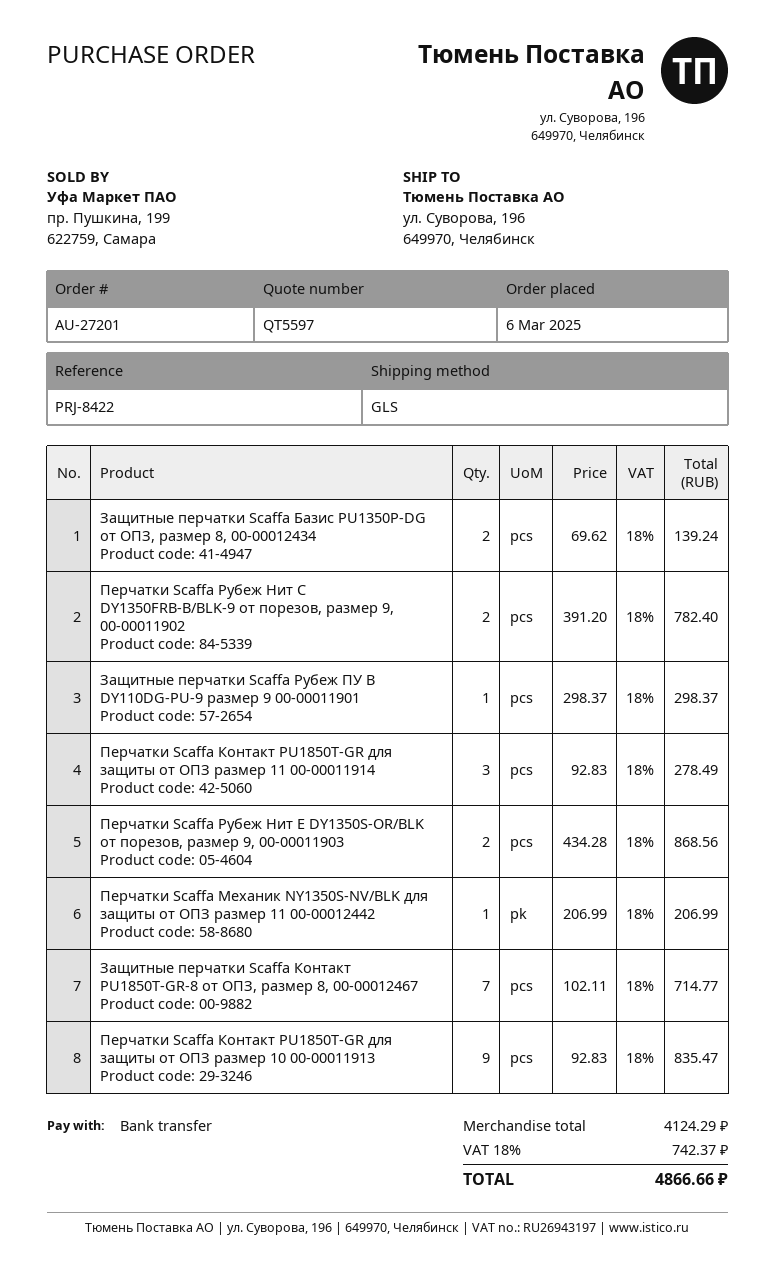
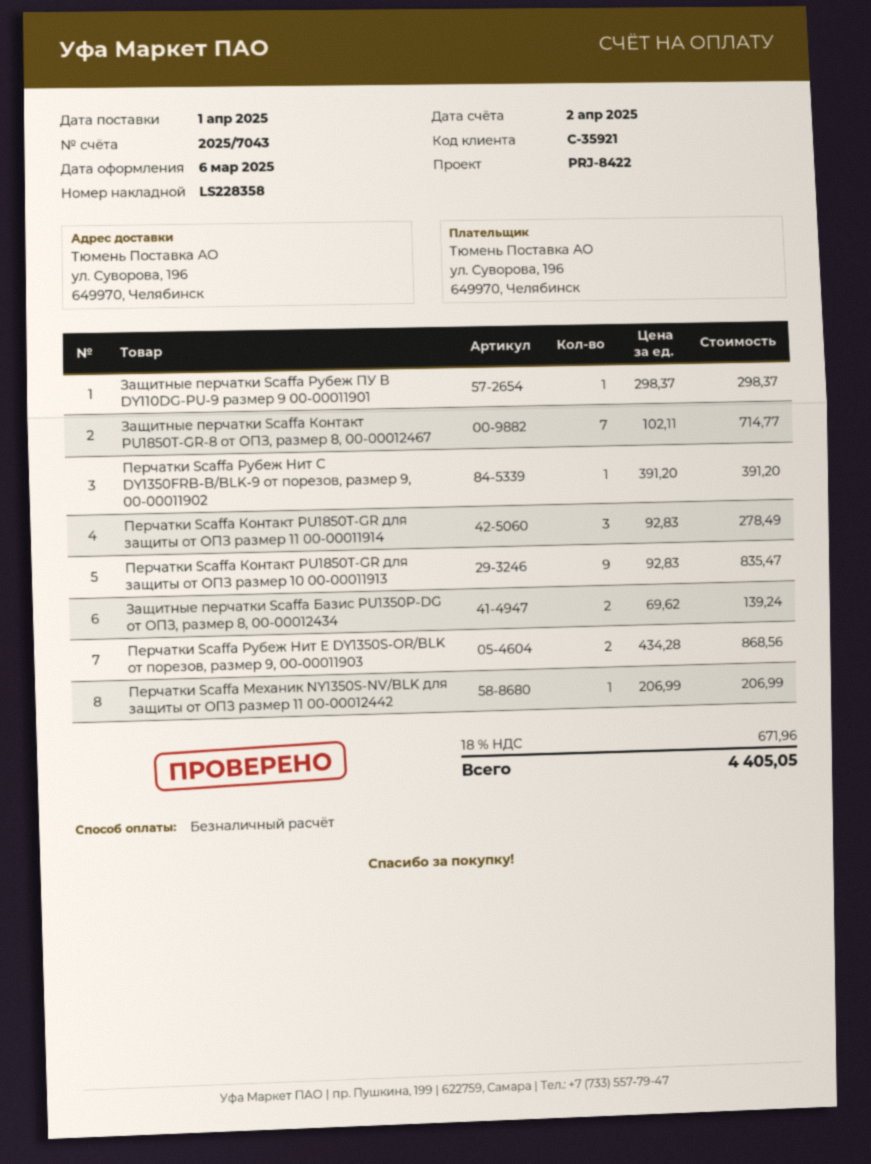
Перчатки Scaffa Рубеж Нит С DY1350FRB-B/BLK-9 от порезов, размер 9, 00-00011902: 2 x 391.20 = 782.40 -> 1 x 391.20 = 391.20
tax: 18% = 742.37 -> 18% = 671.96
total: 4866.66 -> 4405.05

